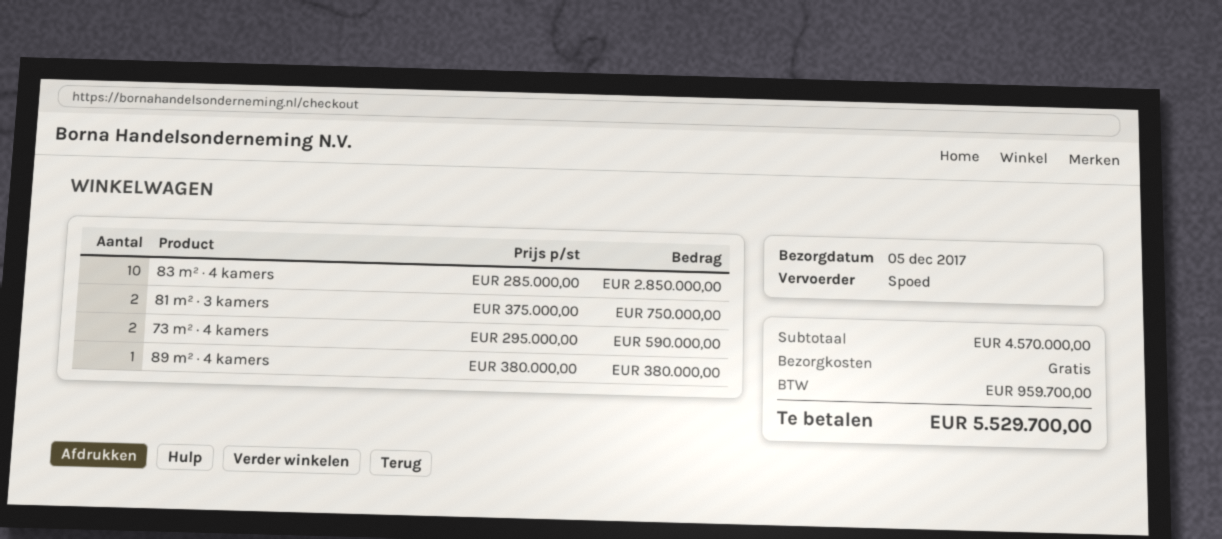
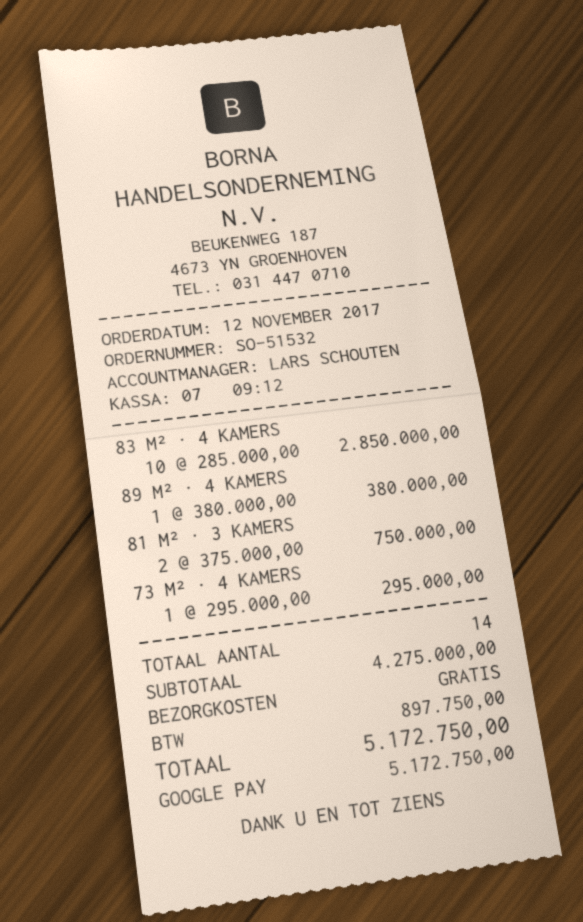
73 m² · 4 kamers: 2 x 295000.00 = 590000.00 -> 1 x 295000.00 = 295000.00
subtotal: 4570000.00 -> 4275000.00
tax: 959700.00 -> 897750.00
total: 5529700.00 -> 5172750.00

